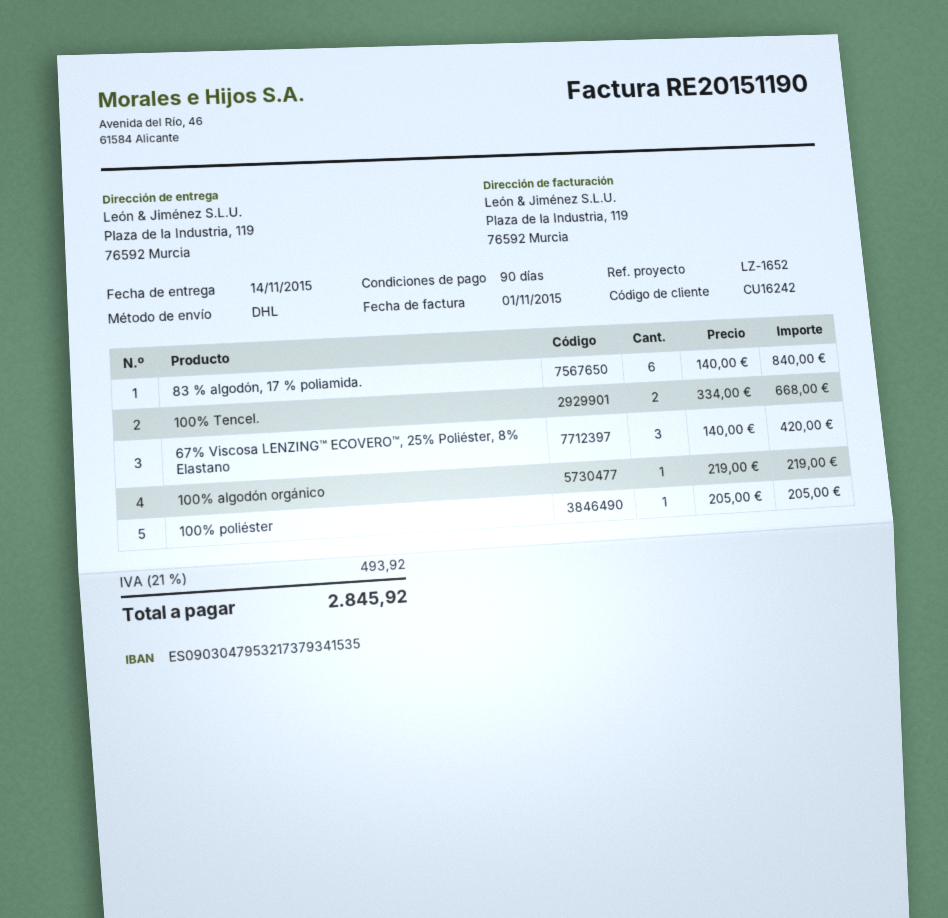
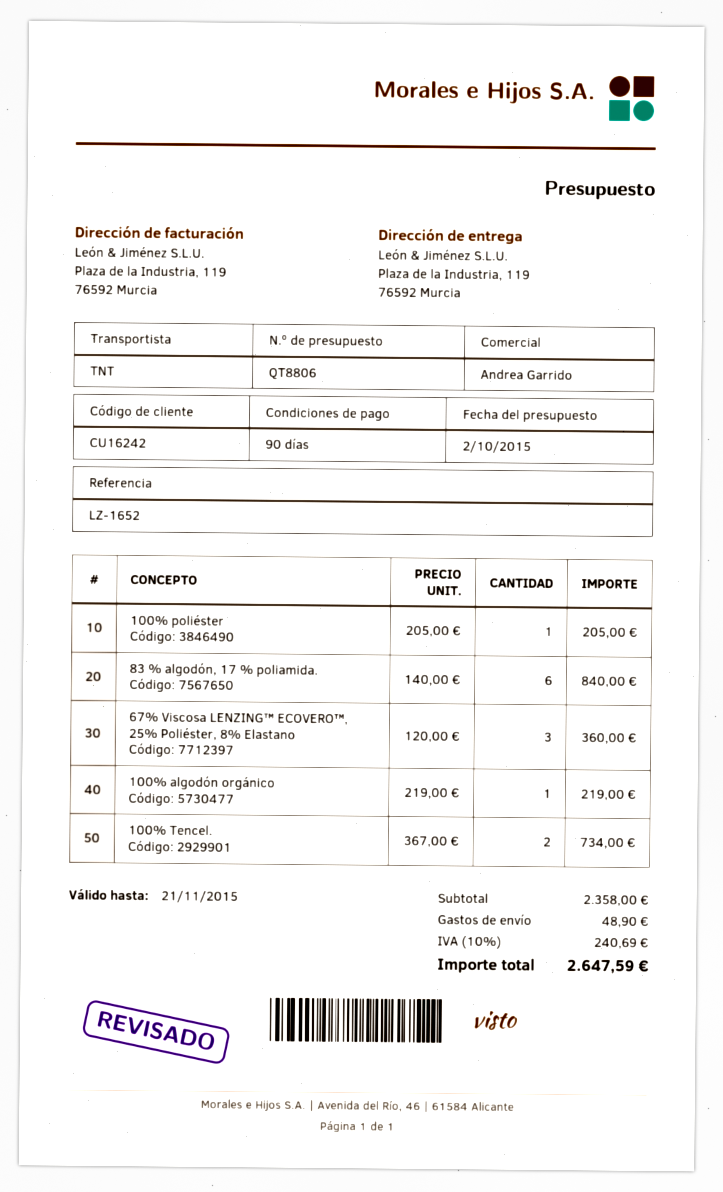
shipping method: DHL -> TNT
100% Tencel.: 2 x 334.00 = 668.00 -> 2 x 367.00 = 734.00
67% Viscosa LENZING™ ECOVERO™, 25% Poliéster, 8% Elastano: 3 x 140.00 = 420.00 -> 3 x 120.00 = 360.00
shipping: none -> 48.90
tax: 21% = 493.92 -> 10% = 240.69
total: 2845.92 -> 2647.59

